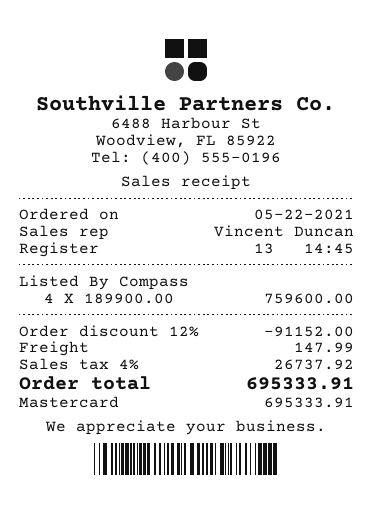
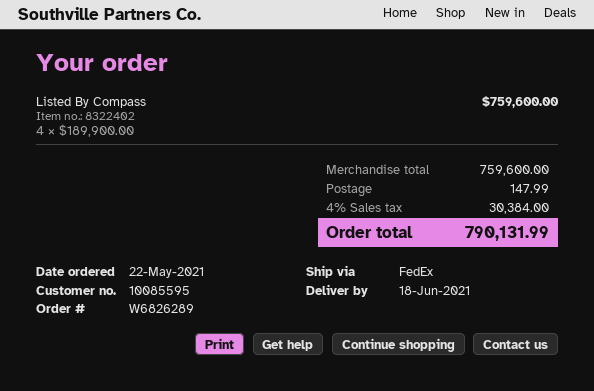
discount: 12% = 91152.00 -> none
tax: 4% = 26737.92 -> 4% = 30384.00
total: 695333.91 -> 790131.99

